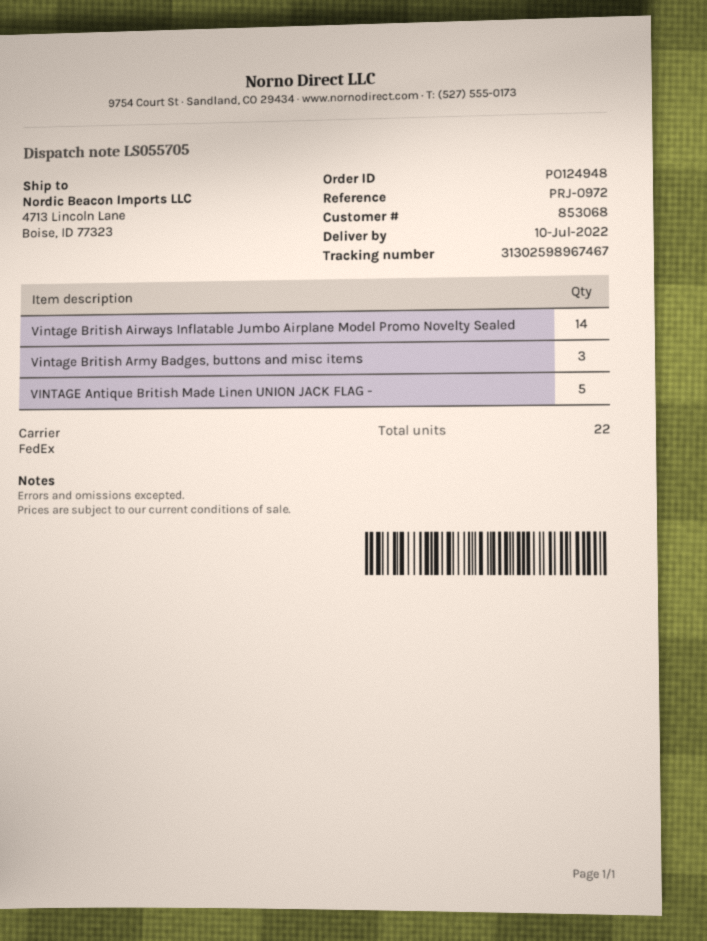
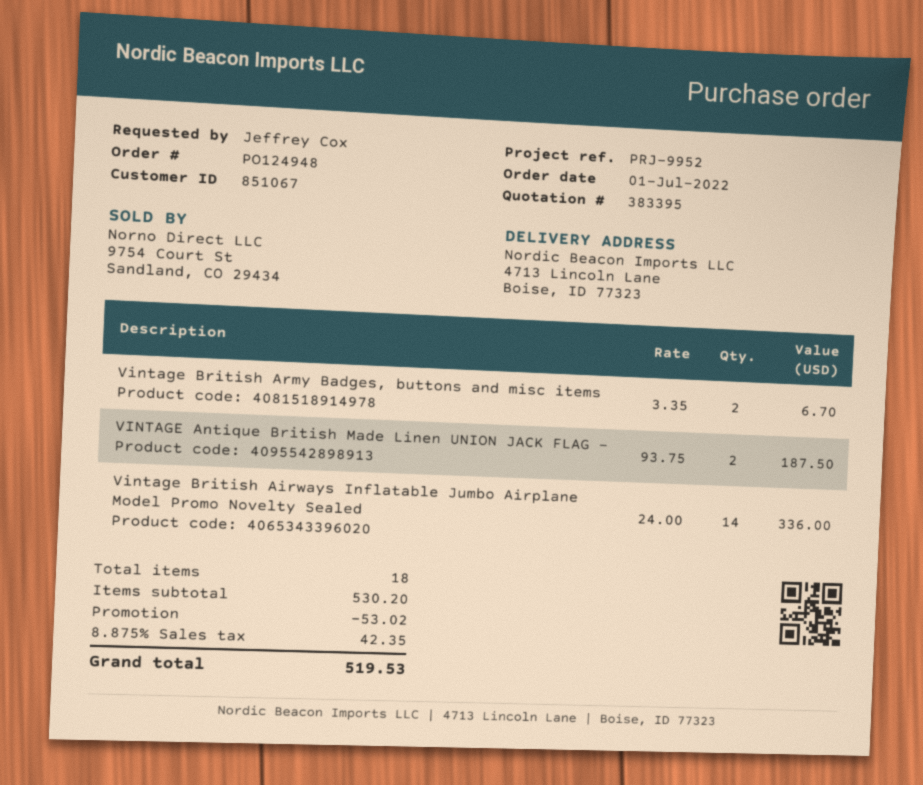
customer number: 853068 -> 851067
reference: PRJ-0972 -> PRJ-9952
Vintage British Army Badges, buttons and misc items: 3 -> 2
VINTAGE Antique British Made Linen UNION JACK FLAG -: 5 -> 2
total quantity: 22 -> 18

